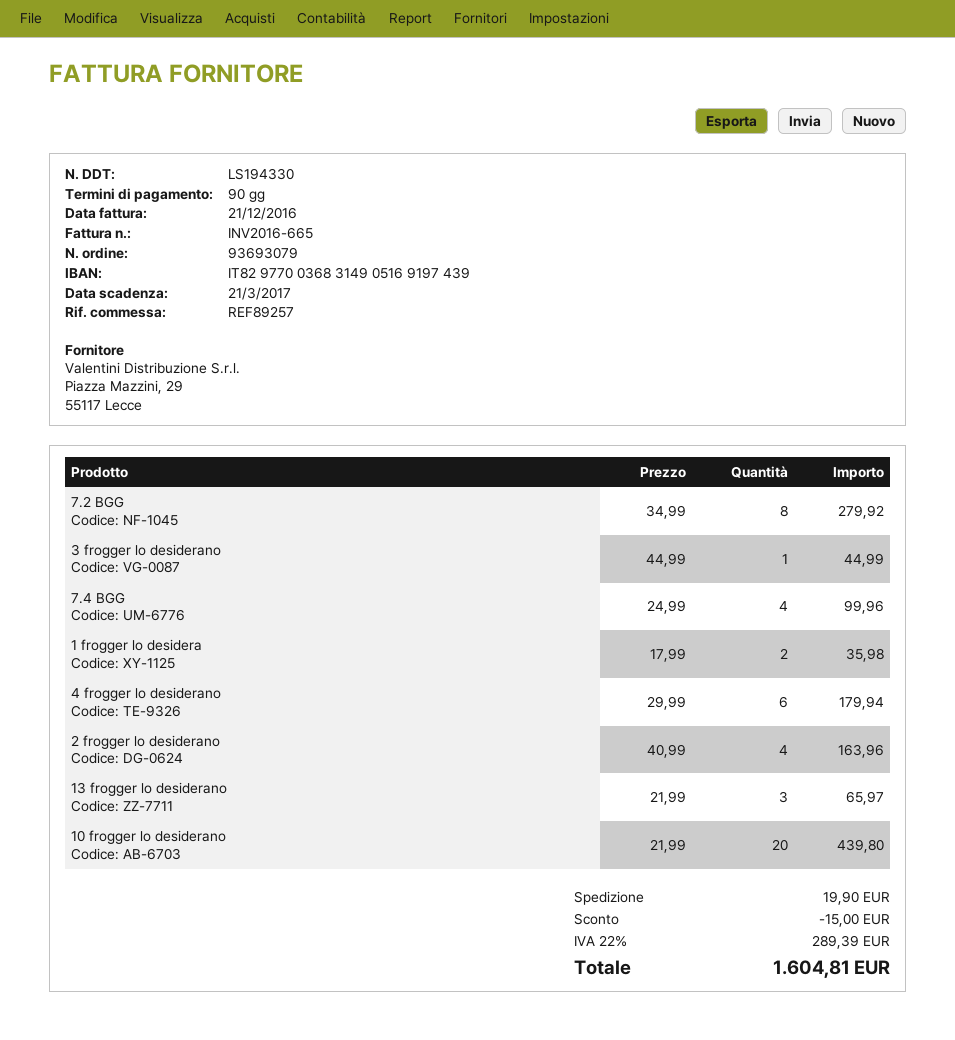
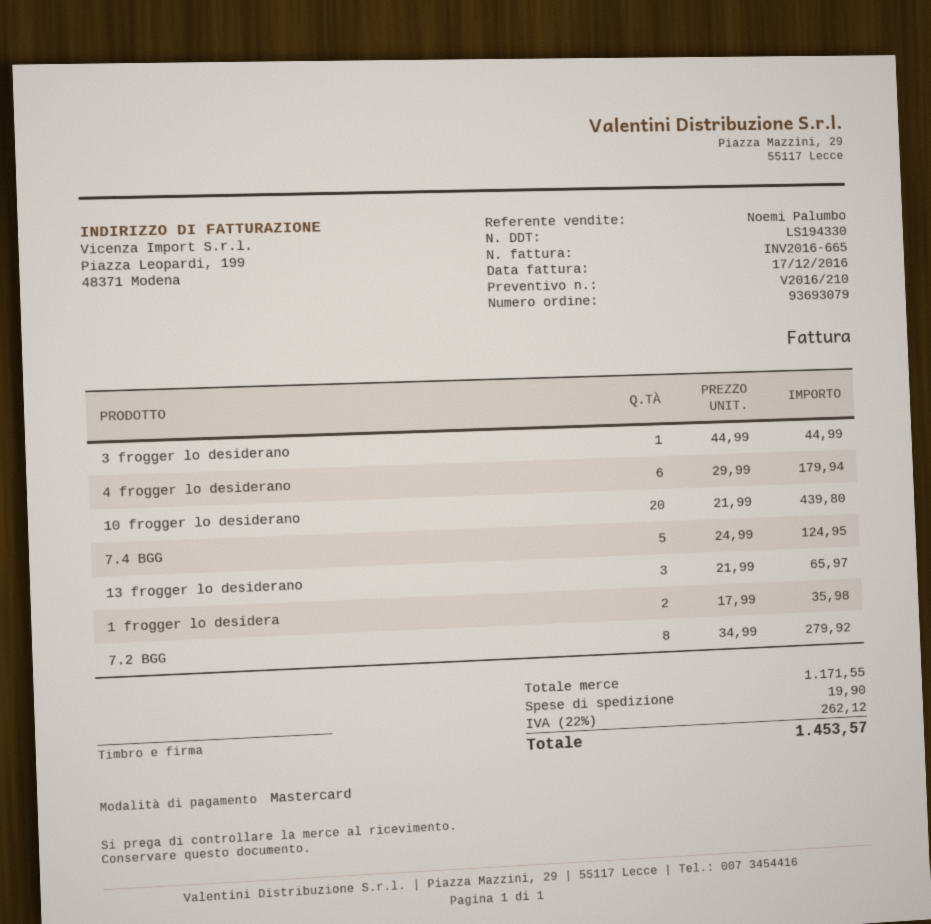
invoice date: 2016-12-21 -> 2016-12-17
7.4 BGG: 4 x 24.99 = 99.96 -> 5 x 24.99 = 124.95
2 frogger lo desiderano: 4 x 40.99 = 163.96 -> none
discount: 15.00 -> none
tax: 22% = 289.39 -> 22% = 262.12
total: 1604.81 -> 1453.57

